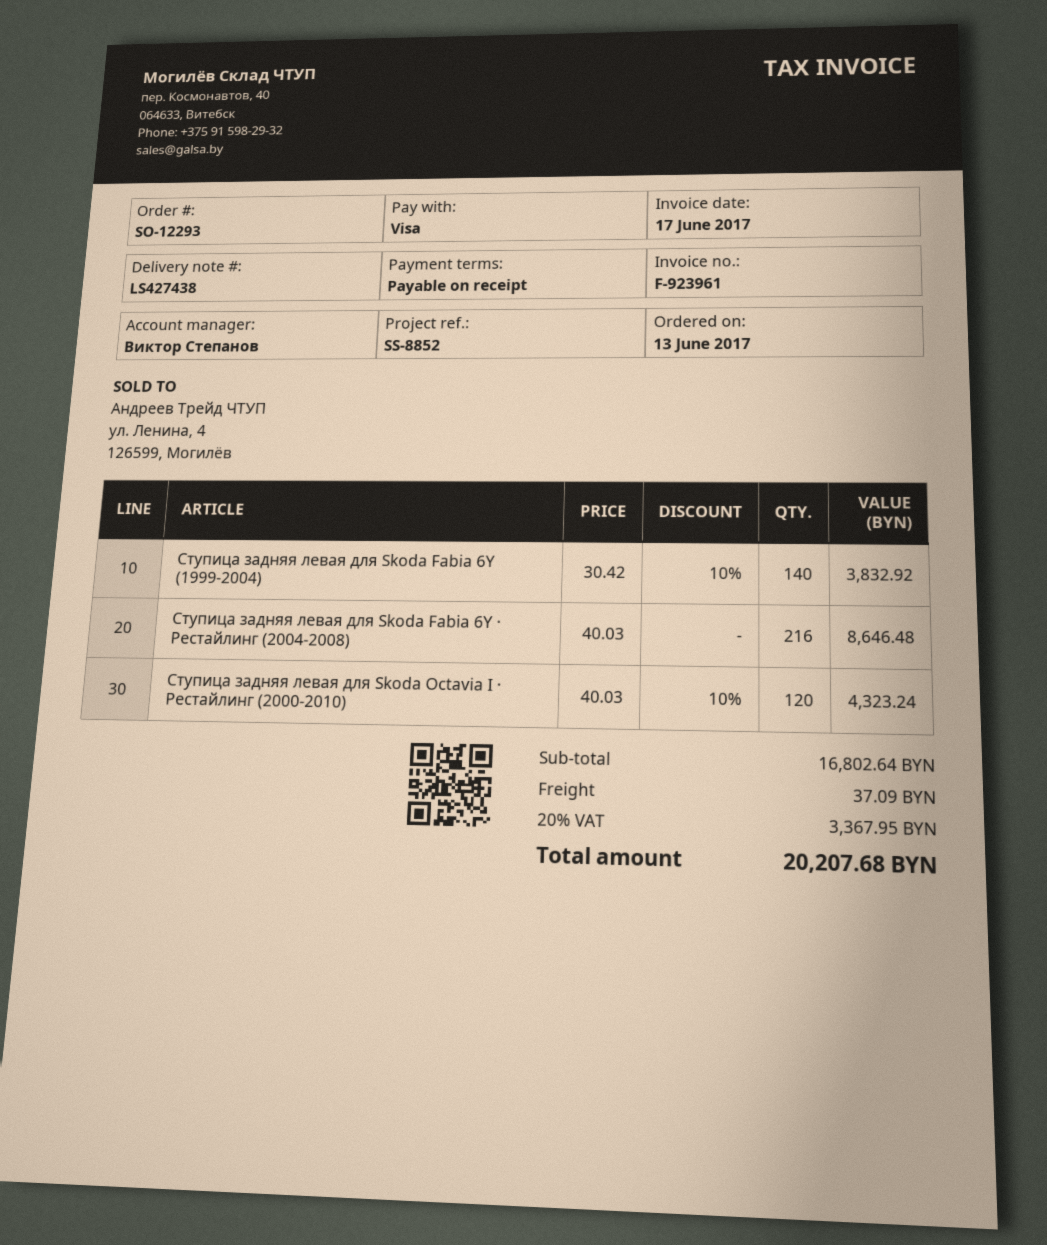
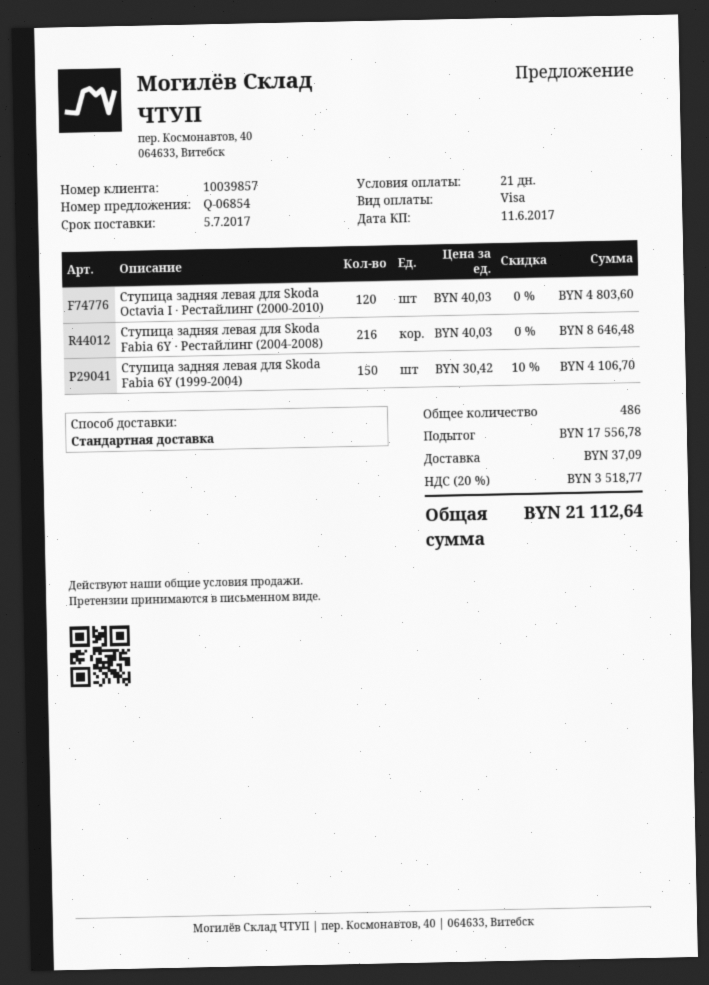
payment terms: on receipt -> 21 days
Ступица задняя левая для Skoda Fabia 6Y (1999-2004): 140 x 30.42 - 10% = 3832.92 -> 150 x 30.42 - 10% = 4106.70
Ступица задняя левая для Skoda Octavia I · Рестайлинг (2000-2010): 120 x 40.03 - 10% = 4323.24 -> 120 x 40.03 = 4803.60
subtotal: 16802.64 -> 17556.78
tax: 20% = 3367.95 -> 20% = 3518.77
total: 20207.68 -> 21112.64

